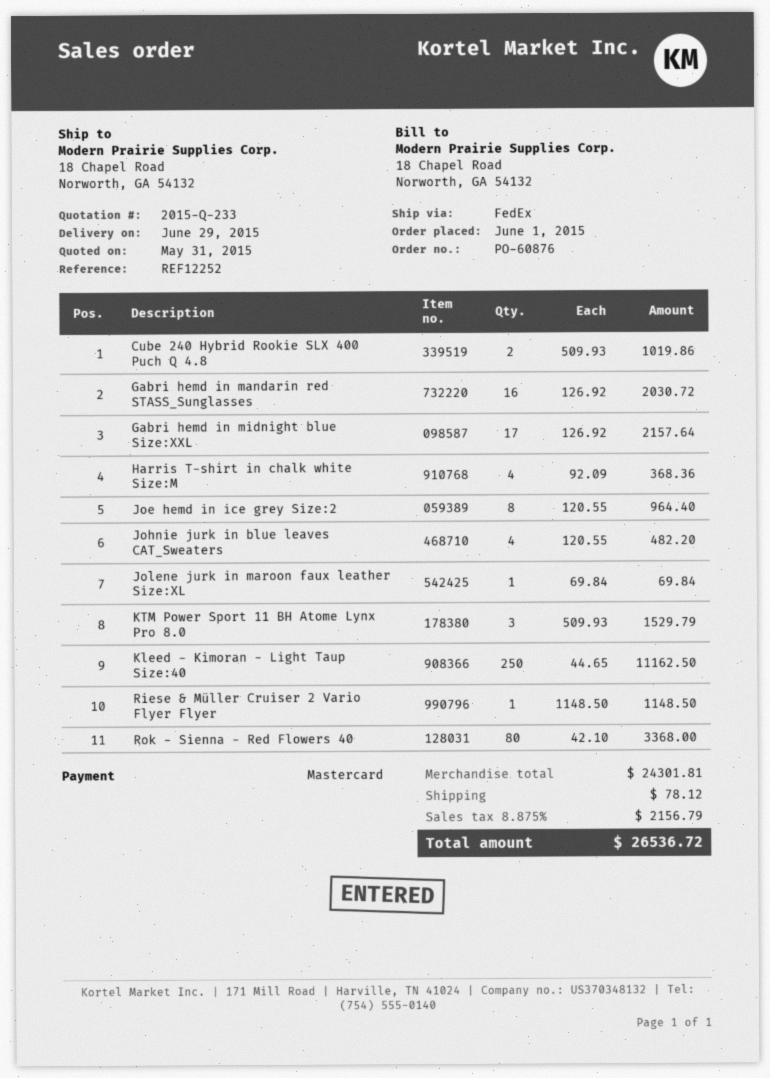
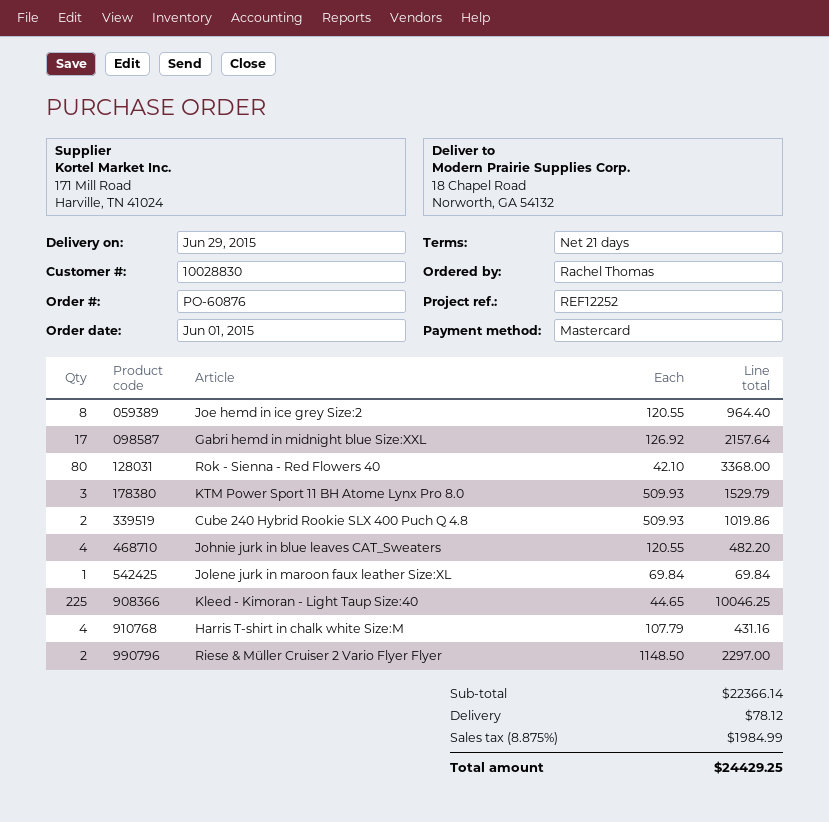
Gabri hemd in mandarin red STASS_Sunglasses: 16 x 126.92 = 2030.72 -> none
Harris T-shirt in chalk white Size:M: 4 x 92.09 = 368.36 -> 4 x 107.79 = 431.16
Kleed - Kimoran - Light Taup Size:40: 250 x 44.65 = 11162.50 -> 225 x 44.65 = 10046.25
Riese & Müller Cruiser 2 Vario Flyer Flyer: 1 x 1148.50 = 1148.50 -> 2 x 1148.50 = 2297.00
subtotal: 24301.81 -> 22366.14
tax: 8.875% = 2156.79 -> 8.875% = 1984.99
total: 26536.72 -> 24429.25

